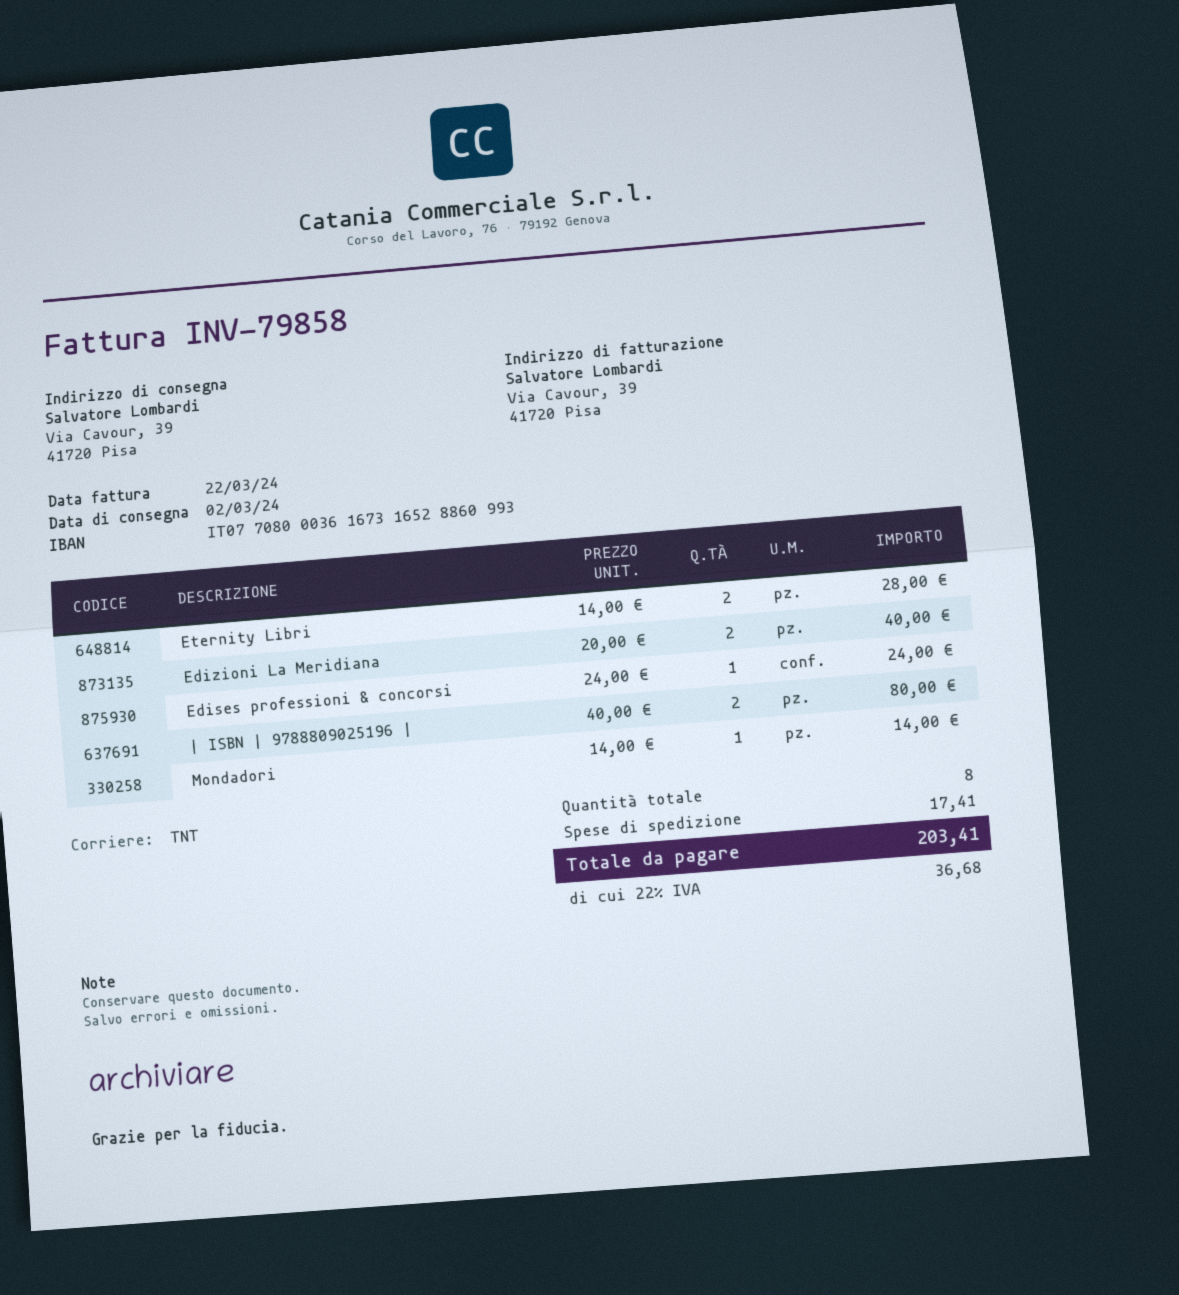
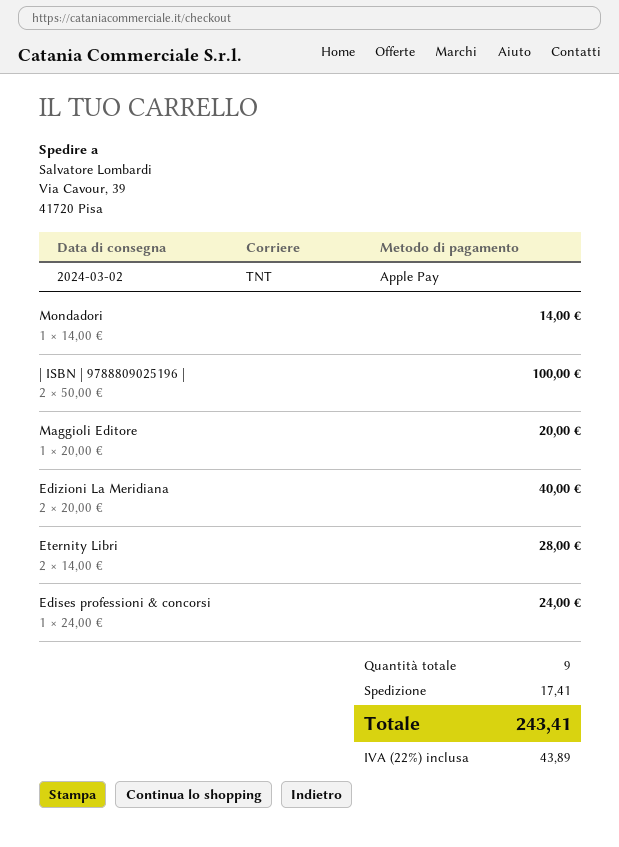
| ISBN | 9788809025196 |: 2 x 40.00 = 80.00 -> 2 x 50.00 = 100.00
Maggioli Editore: none -> 1 x 20.00 = 20.00
total quantity: 8 -> 9
tax: 22% = 36.68 -> 22% = 43.89
total: 203.41 -> 243.41

